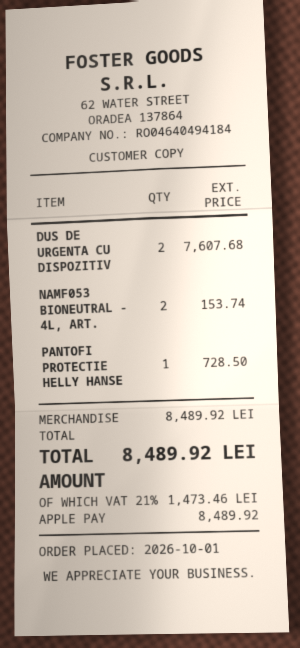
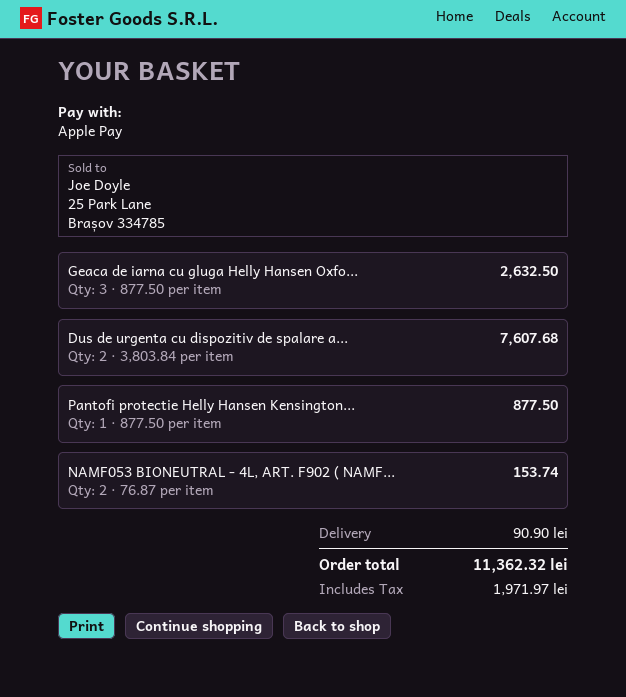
PANTOFI PROTECTIE HELLY HANSE: 1 for 728.50 -> 1 for 877.50
Geaca de iarna cu gluga Helly Hansen Oxfo...: none -> 3 for 2632.50
shipping: none -> 90.90
tax: 1473.46 -> 1971.97
total: 8489.92 -> 11362.32

